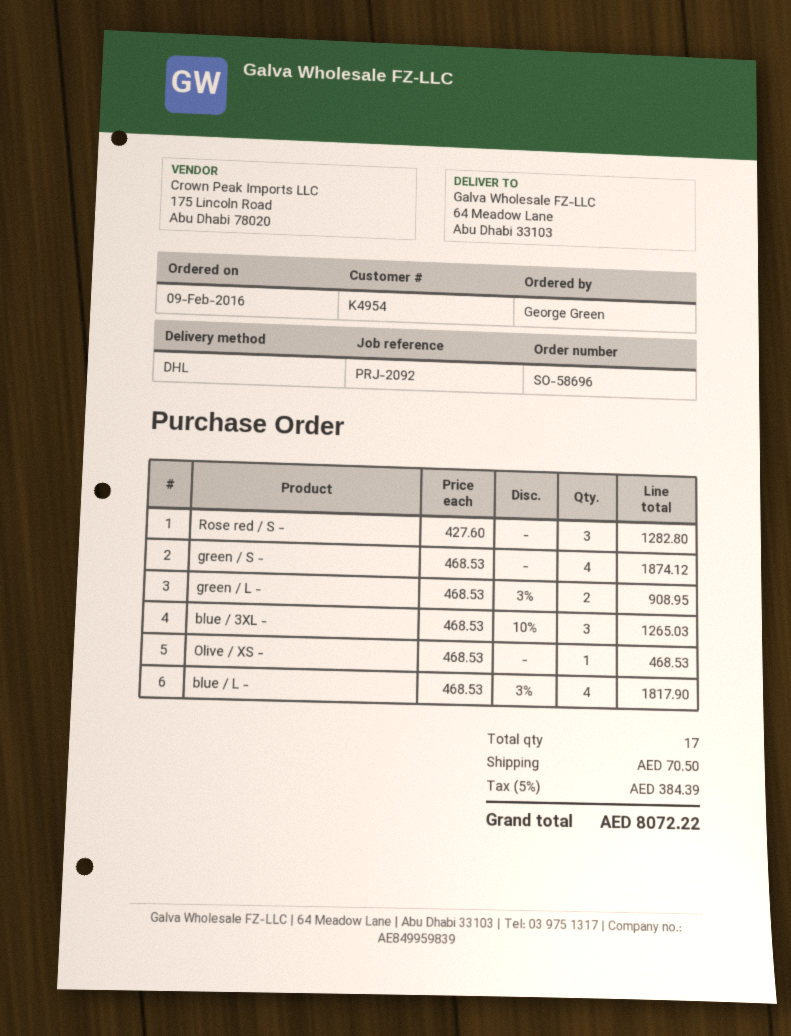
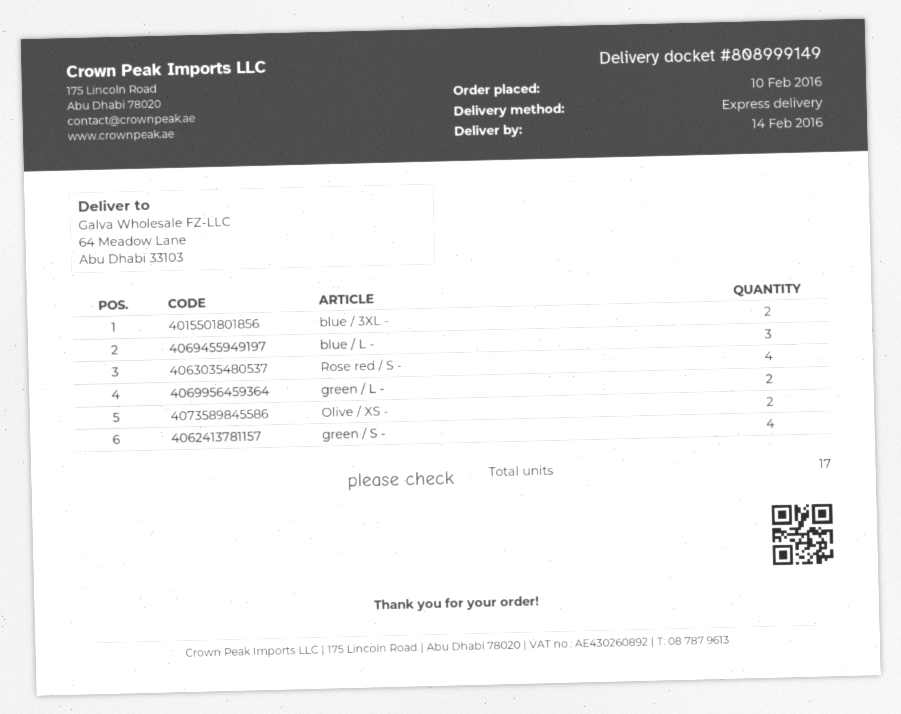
order date: 2016-02-09 -> 2016-02-10
shipping method: DHL -> express
Rose red / S -: 3 -> 4
blue / 3XL -: 3 -> 2
Olive / XS -: 1 -> 2
blue / L -: 4 -> 3

